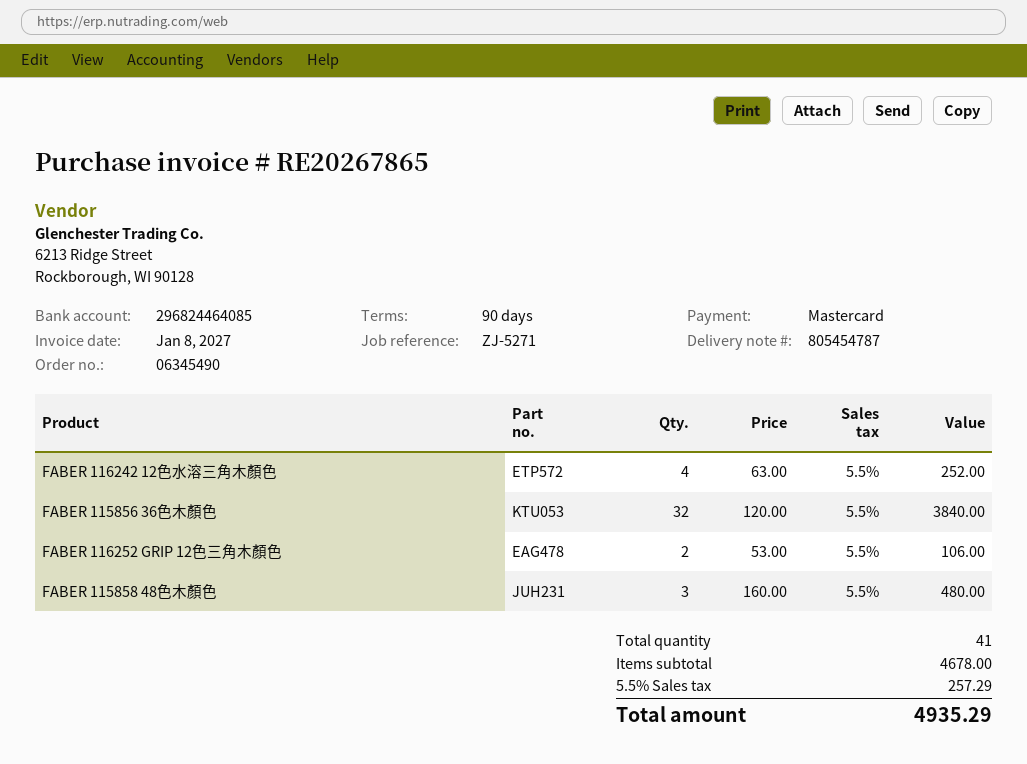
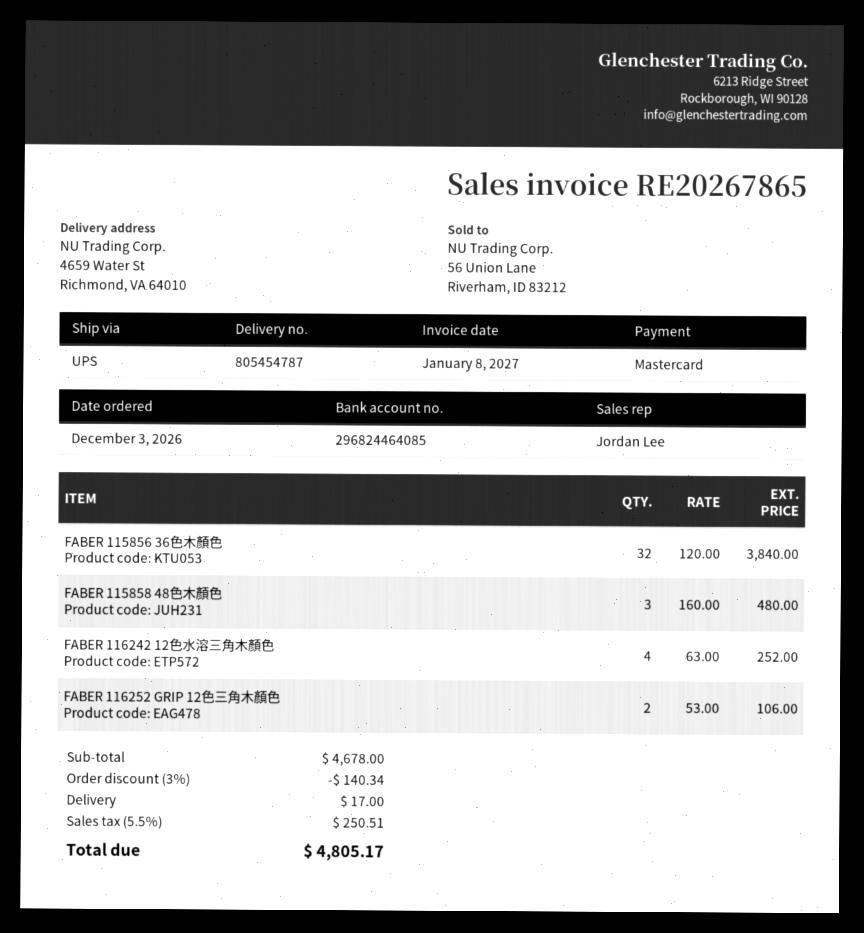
discount: none -> 3% = 140.34
shipping: none -> 17.00
tax: 5.5% = 257.29 -> 5.5% = 250.51
total: 4935.29 -> 4805.17

